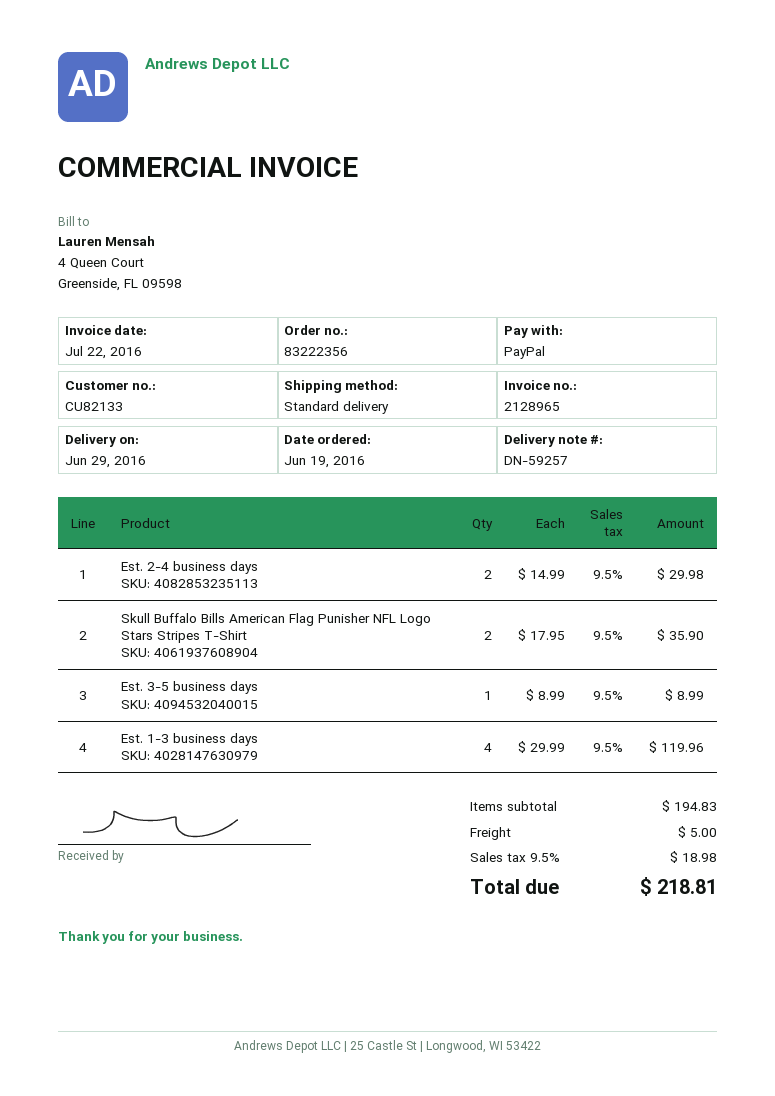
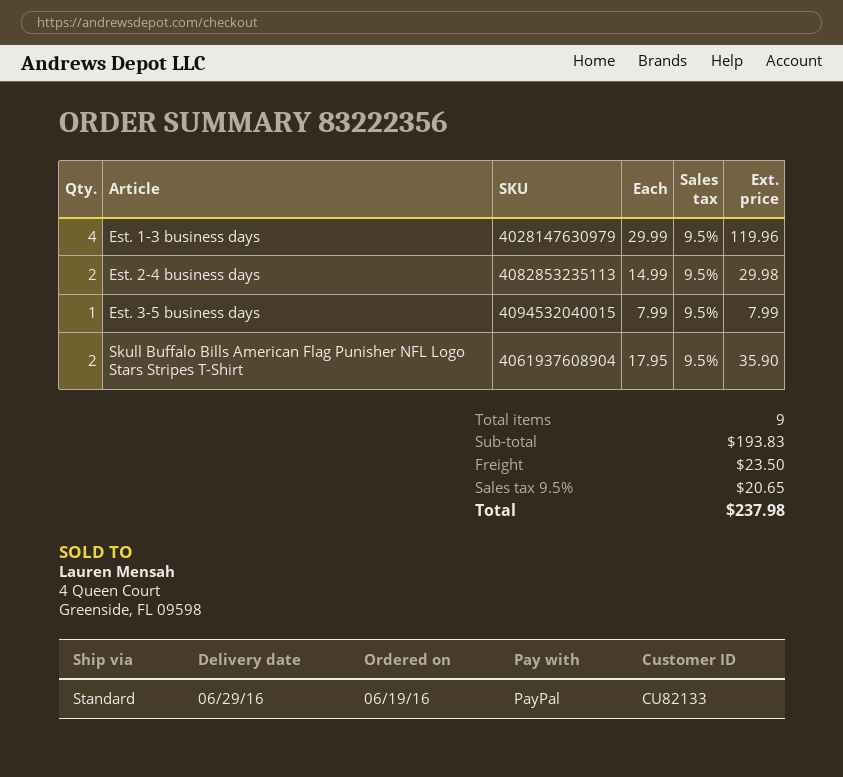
Est. 3-5 business days: 1 x 8.99 = 8.99 -> 1 x 7.99 = 7.99
subtotal: 194.83 -> 193.83
shipping: 5.00 -> 23.50
tax: 9.5% = 18.98 -> 9.5% = 20.65
total: 218.81 -> 237.98

